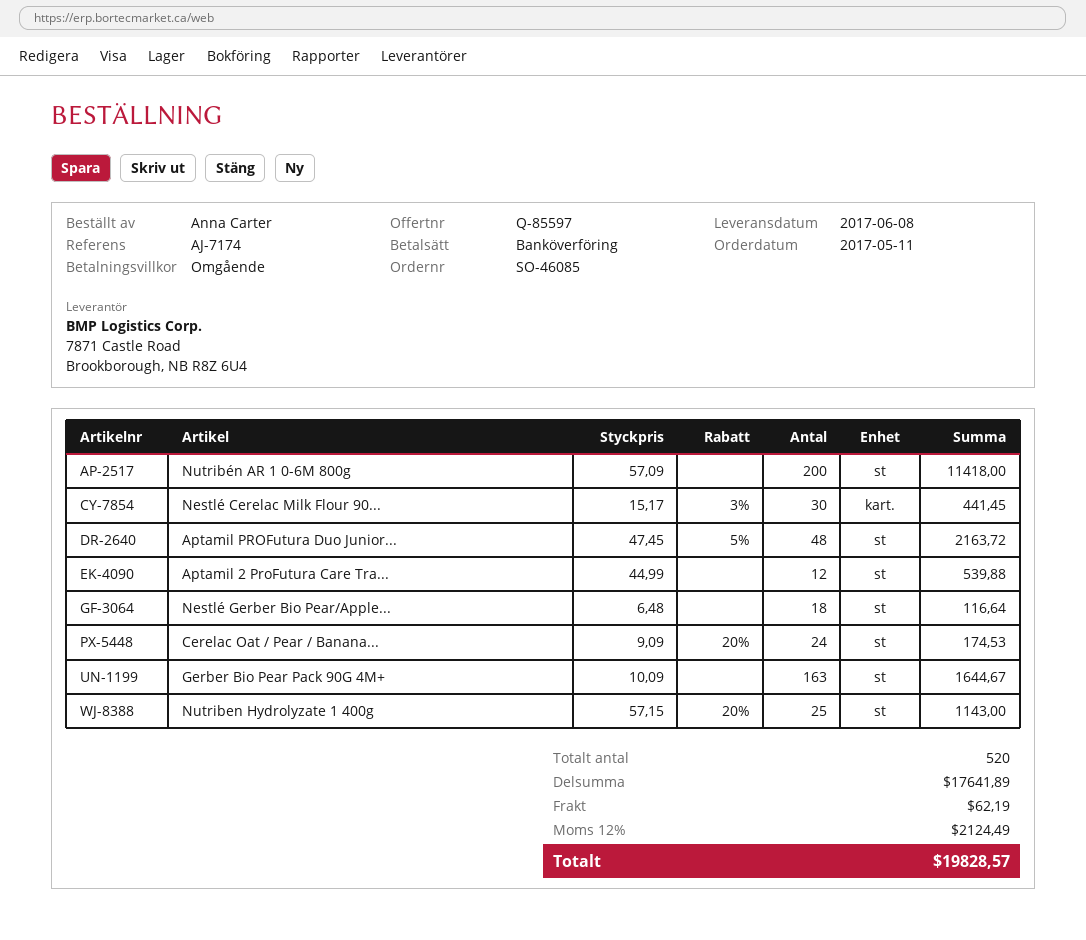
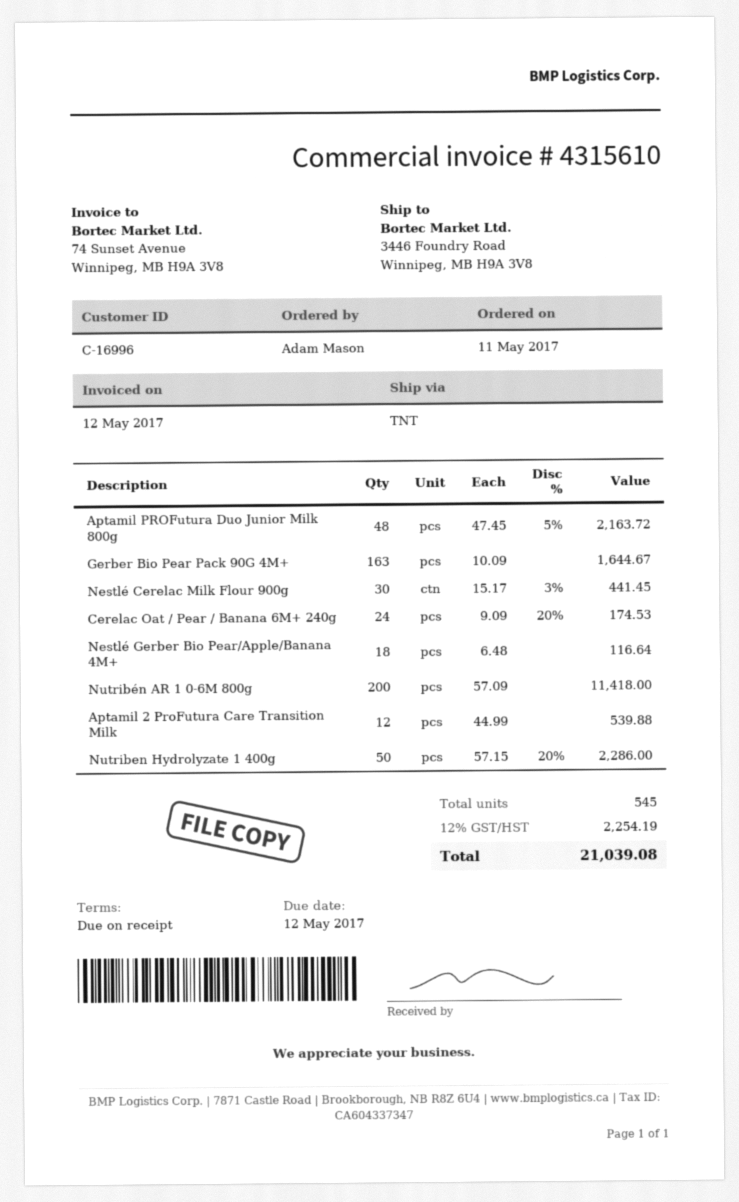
ordered by: Anna Carter -> Adam Mason
Nutriben Hydrolyzate 1 400g: 25 x 57.15 - 20% = 1143.00 -> 50 x 57.15 - 20% = 2286.00
total quantity: 520 -> 545
shipping: 62.19 -> none
tax: 12% = 2124.49 -> 12% = 2254.19
total: 19828.57 -> 21039.08

